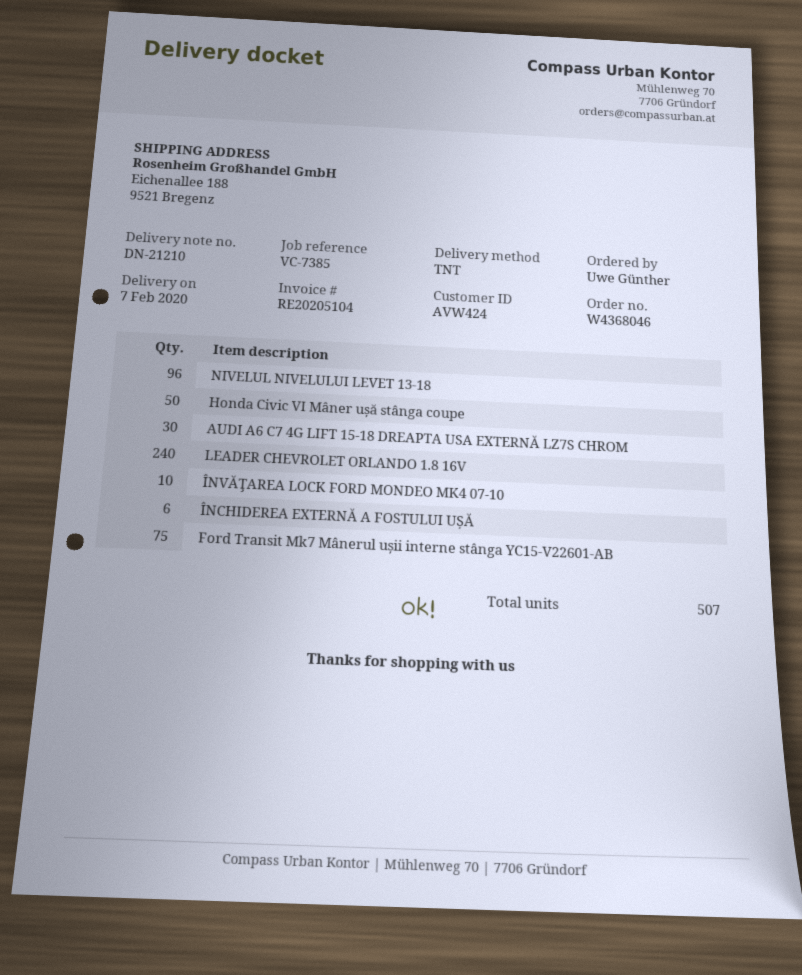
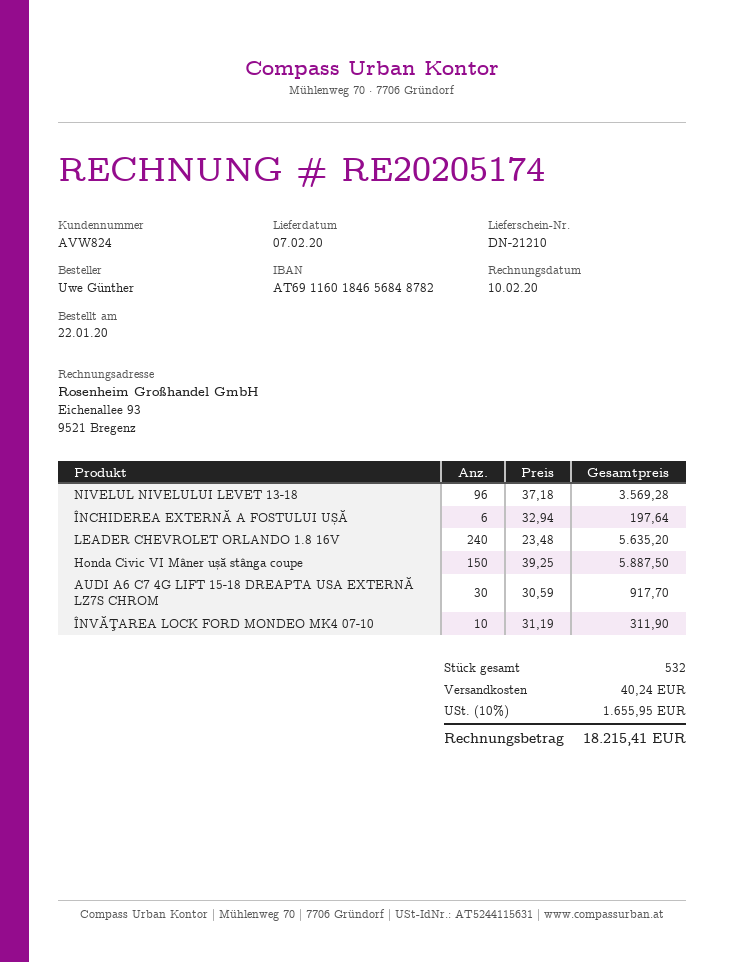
invoice number: RE20205104 -> RE20205174
customer number: AVW424 -> AVW824
Honda Civic VI Mâner ușă stânga coupe: 50 -> 150
Ford Transit Mk7 Mânerul ușii interne stânga YC15-V22601-AB: 75 -> none
total quantity: 507 -> 532

